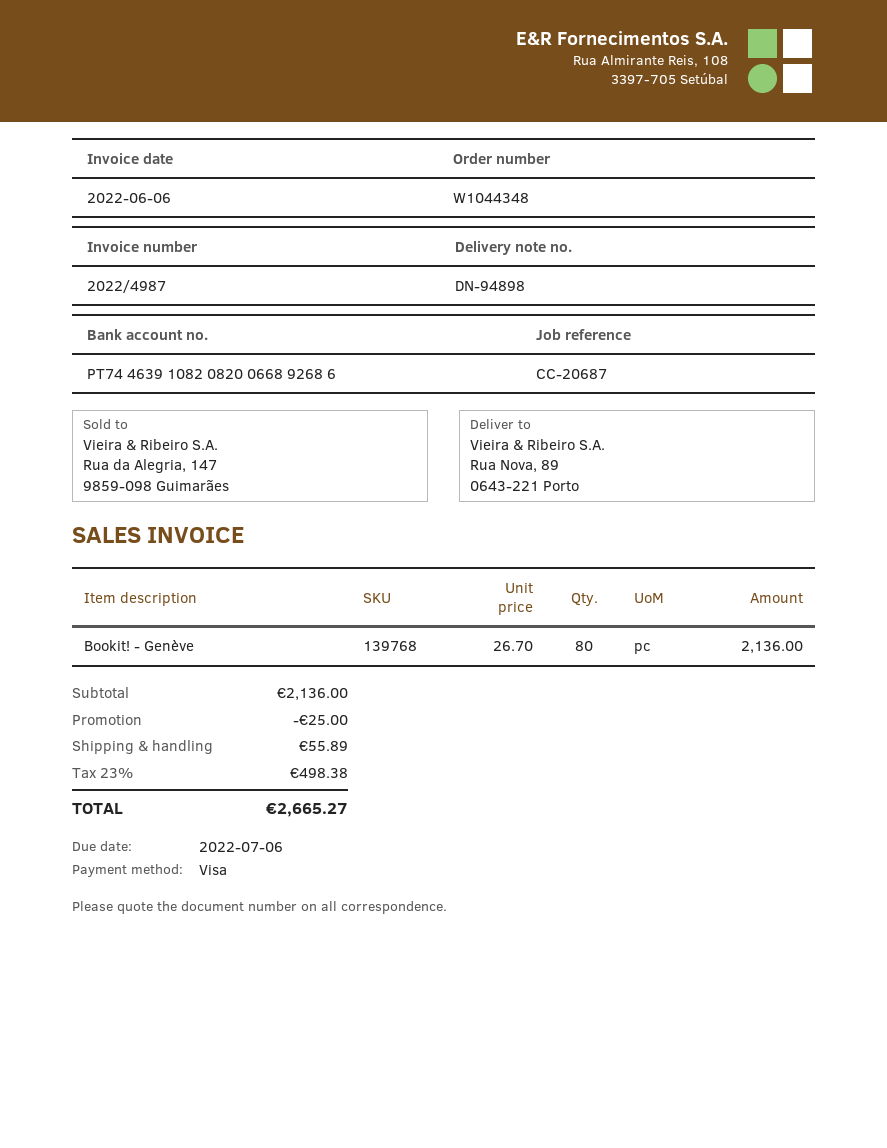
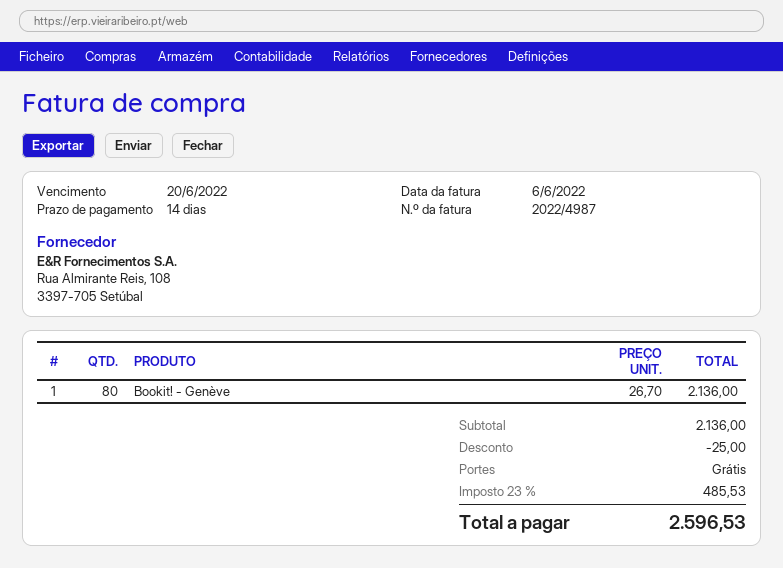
due date: 2022-07-06 -> 2022-06-20
shipping: 55.89 -> 0.00
tax: 23% = 498.38 -> 23% = 485.53
total: 2665.27 -> 2596.53

